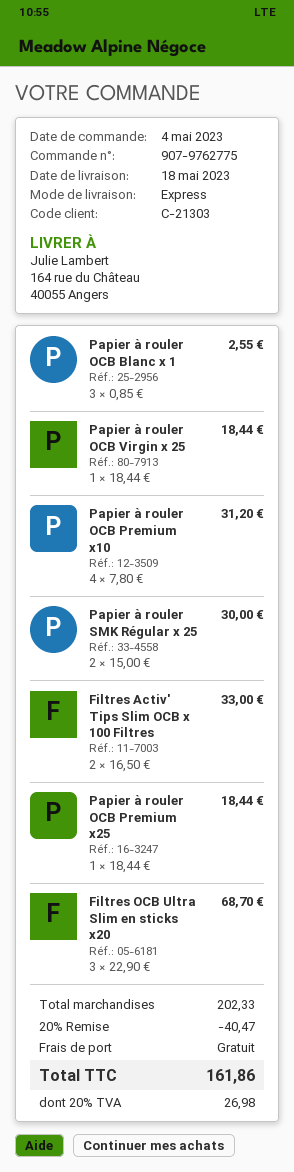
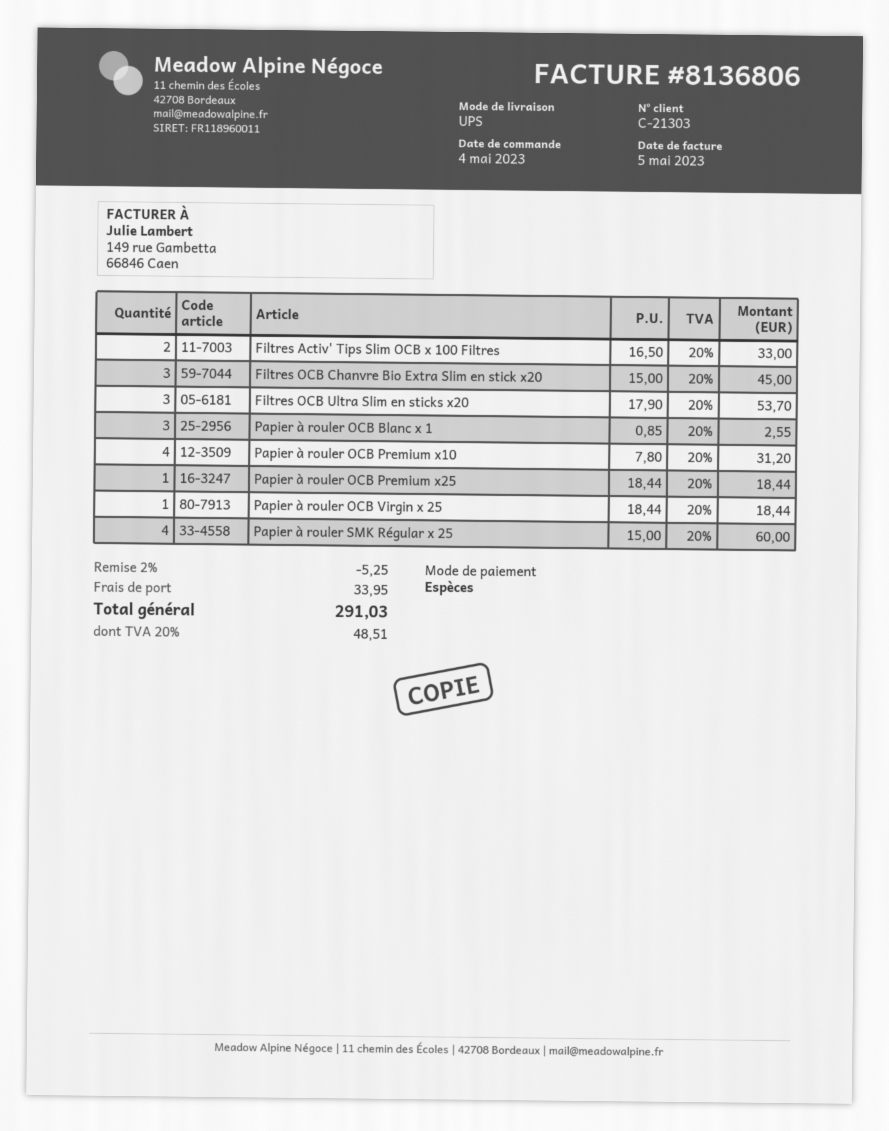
shipping method: express -> UPS
Papier à rouler SMK Régular x 25: 2 x 15.00 = 30.00 -> 4 x 15.00 = 60.00
Filtres OCB Ultra Slim en sticks x20: 3 x 22.90 = 68.70 -> 3 x 17.90 = 53.70
Filtres OCB Chanvre Bio Extra Slim en stick x20: none -> 3 x 15.00 = 45.00
discount: 20% = 40.47 -> 2% = 5.25
shipping: 0.00 -> 33.95
tax: 20% = 26.98 -> 20% = 48.51
total: 161.86 -> 291.03

